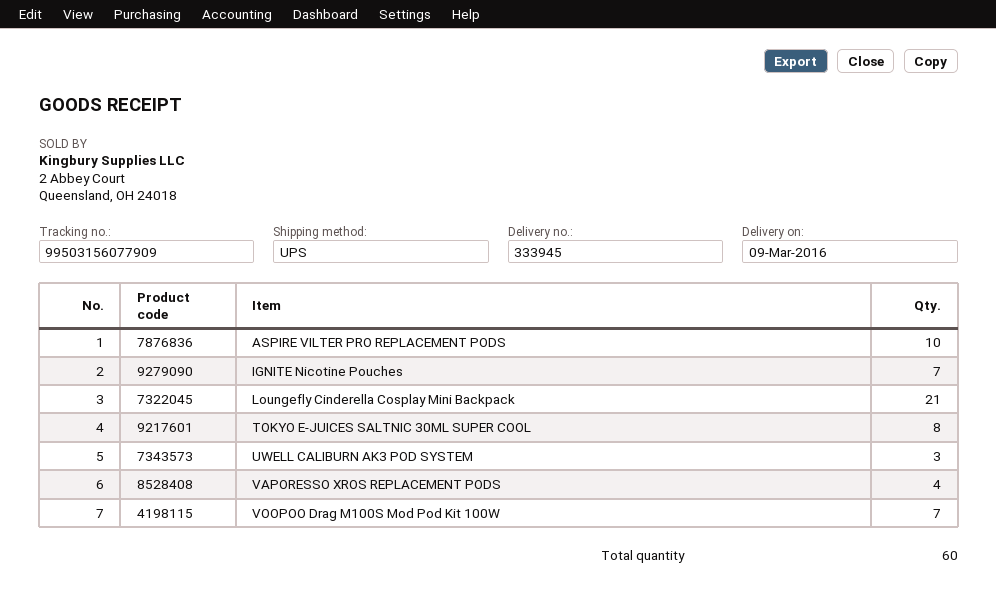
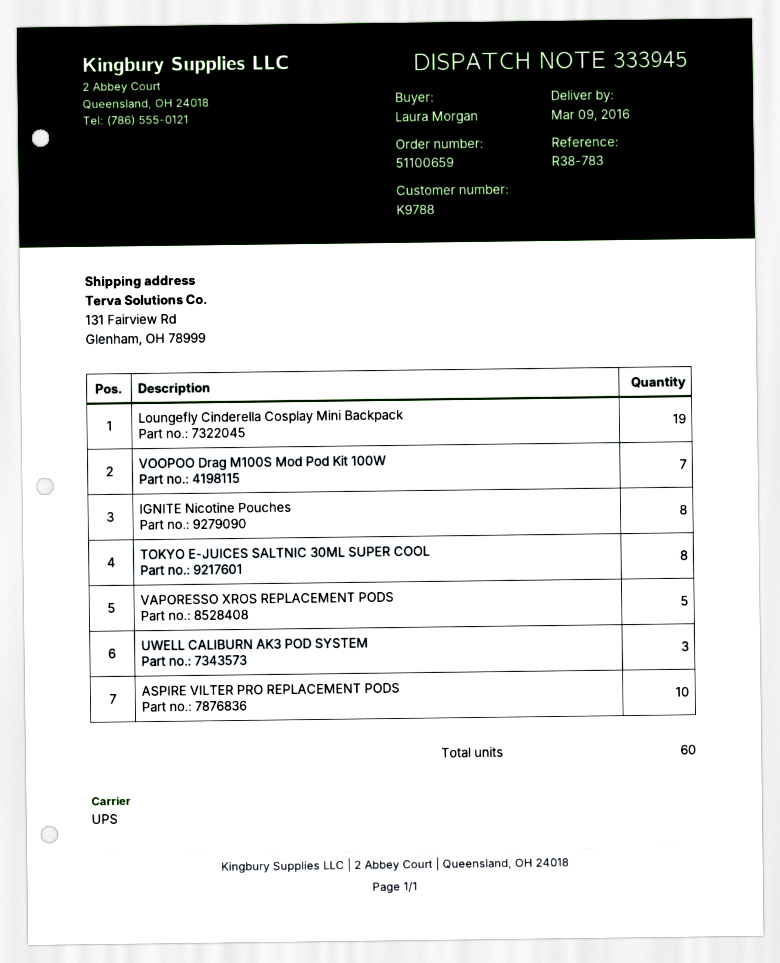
IGNITE Nicotine Pouches: 7 -> 8
Loungefly Cinderella Cosplay Mini Backpack: 21 -> 19
VAPORESSO XROS REPLACEMENT PODS: 4 -> 5

